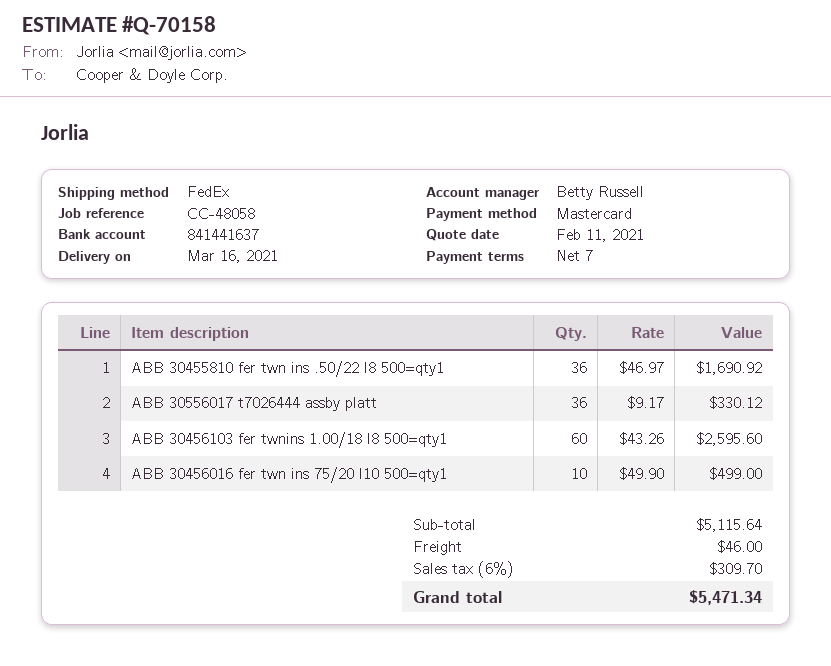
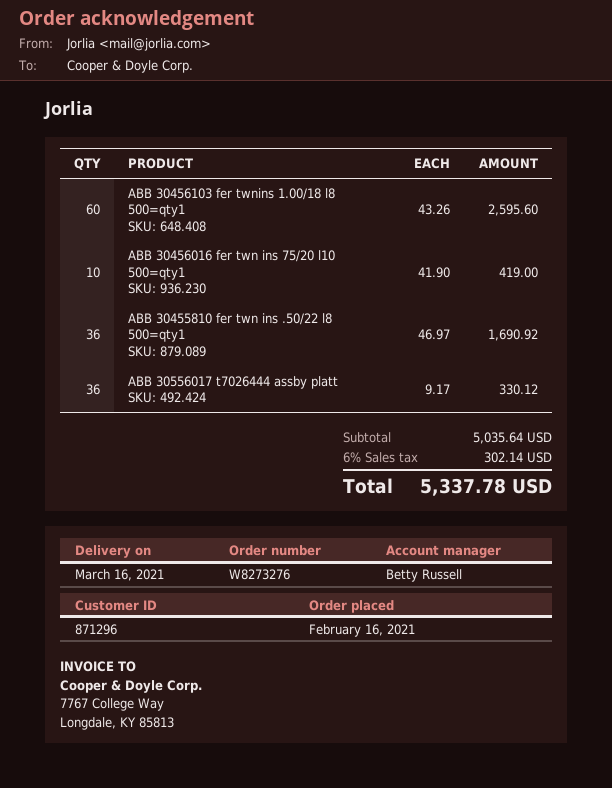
ABB 30456016 fer twn ins 75/20 l10 500=qty1: 10 x 49.90 = 499.00 -> 10 x 41.90 = 419.00
subtotal: 5115.64 -> 5035.64
shipping: 46.00 -> none
tax: 6% = 309.70 -> 6% = 302.14
total: 5471.34 -> 5337.78

